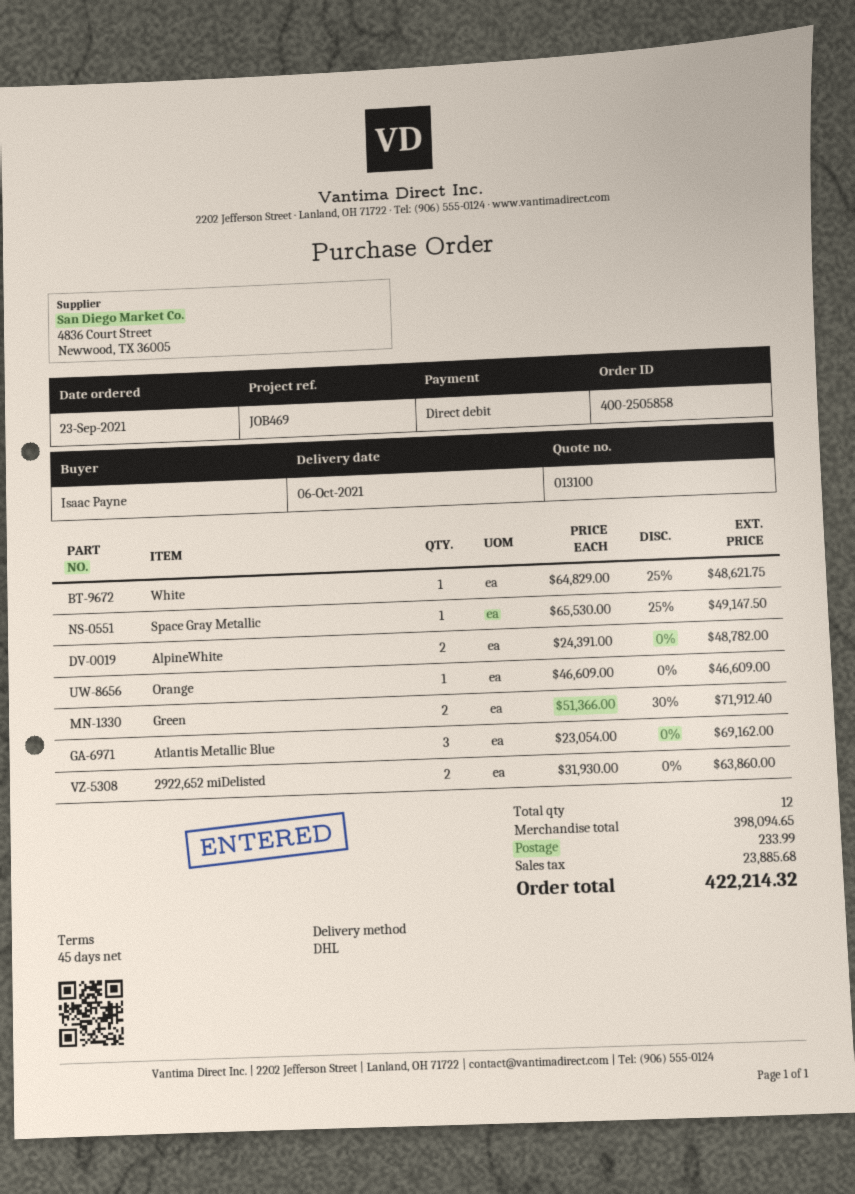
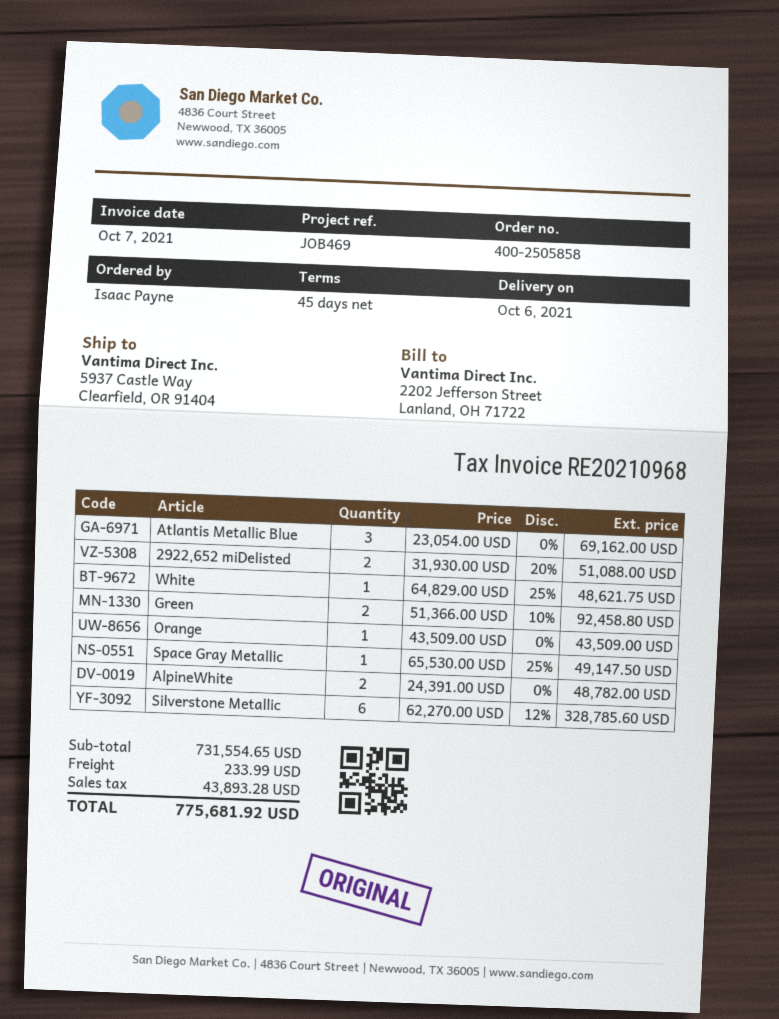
Orange: 1 x 46609.00 = 46609.00 -> 1 x 43509.00 = 43509.00
Green: 2 x 51366.00 - 30% = 71912.40 -> 2 x 51366.00 - 10% = 92458.80
2922,652 miDelisted: 2 x 31930.00 = 63860.00 -> 2 x 31930.00 - 20% = 51088.00
Silverstone Metallic: none -> 6 x 62270.00 - 12% = 328785.60
subtotal: 398094.65 -> 731554.65
tax: 23885.68 -> 43893.28
total: 422214.32 -> 775681.92

